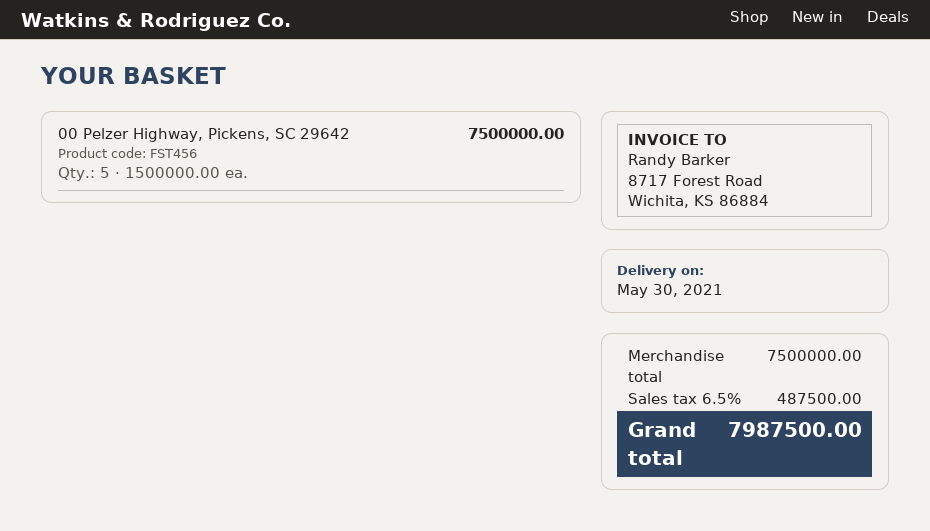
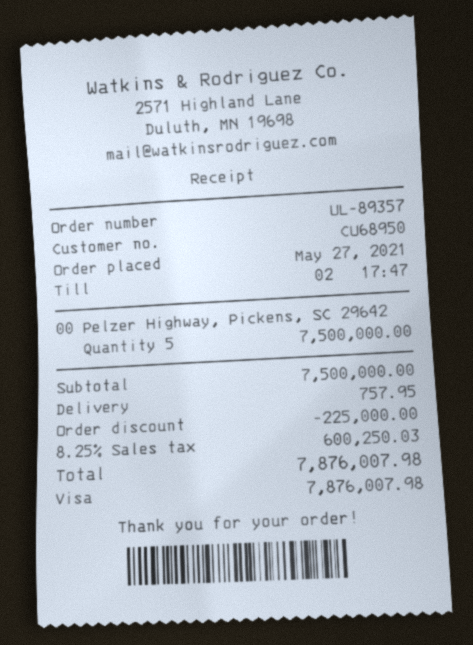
discount: none -> 225000.00
shipping: none -> 757.95
tax: 6.5% = 487500.00 -> 8.25% = 600250.03
total: 7987500.00 -> 7876007.98

